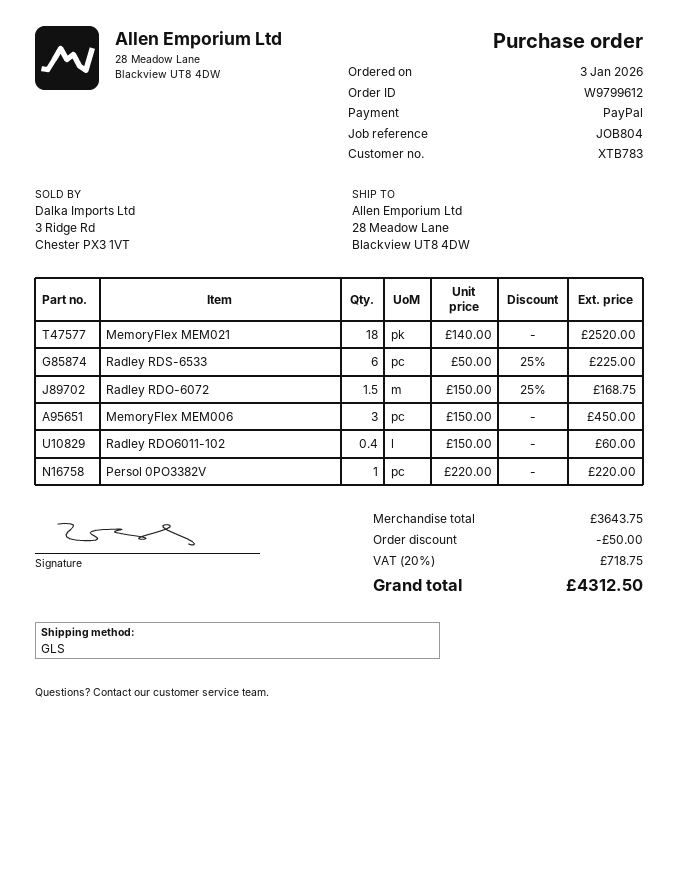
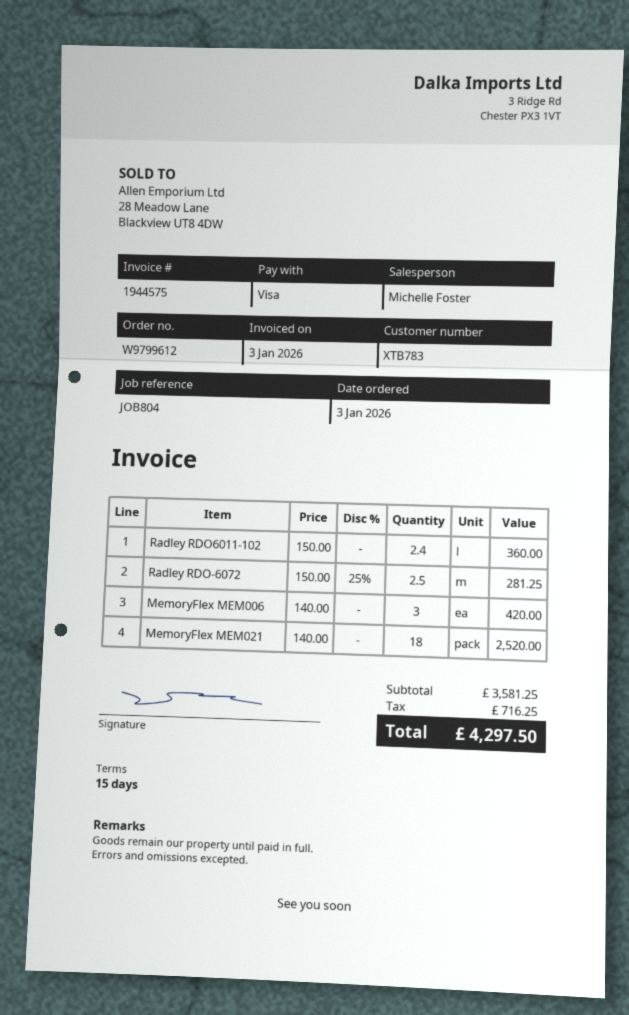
payment method: PayPal -> Visa
Radley RDS-6533: 6 x 50.00 - 25% = 225.00 -> none
Radley RDO-6072: 1.5 x 150.00 - 25% = 168.75 -> 2.5 x 150.00 - 25% = 281.25
MemoryFlex MEM006: 3 x 150.00 = 450.00 -> 3 x 140.00 = 420.00
Radley RDO6011-102: 0.4 x 150.00 = 60.00 -> 2.4 x 150.00 = 360.00
Persol 0PO3382V: 1 x 220.00 = 220.00 -> none
subtotal: 3643.75 -> 3581.25
discount: 50.00 -> none
tax: 718.75 -> 716.25
total: 4312.50 -> 4297.50

